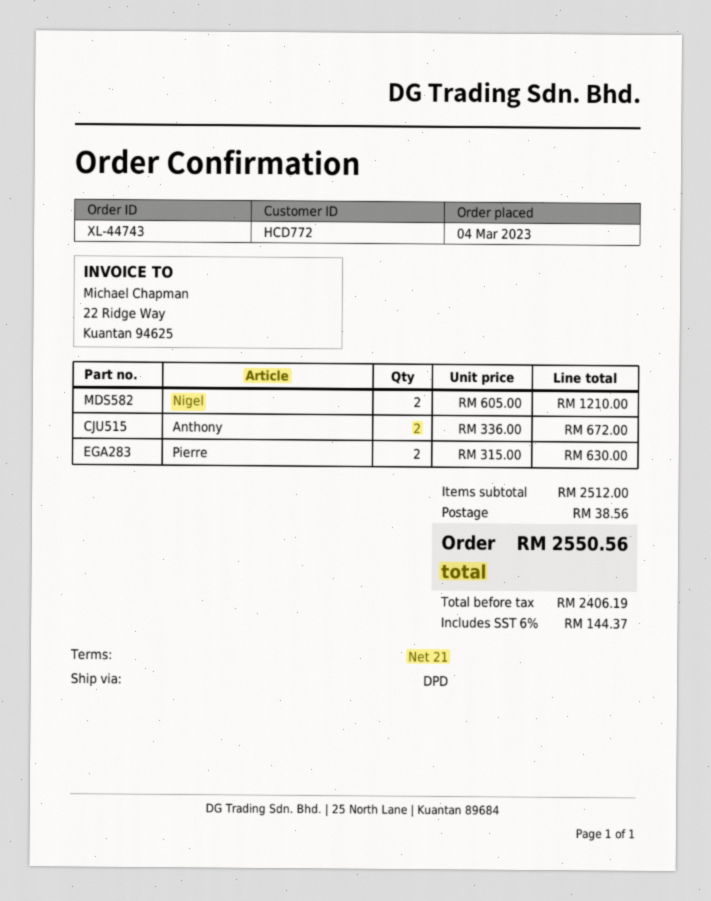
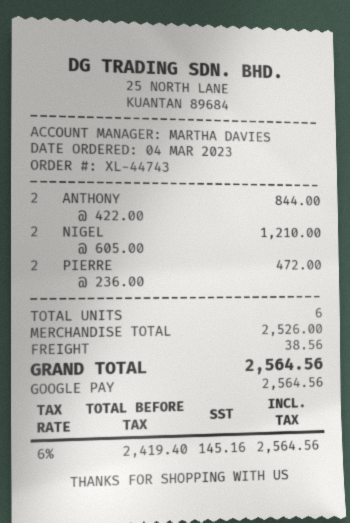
Anthony: 2 x 336.00 = 672.00 -> 2 x 422.00 = 844.00
Pierre: 2 x 315.00 = 630.00 -> 2 x 236.00 = 472.00
subtotal: 2512.00 -> 2526.00
net: 2406.19 -> 2419.40
tax: 6% = 144.37 -> 6% = 145.16
total: 2550.56 -> 2564.56

